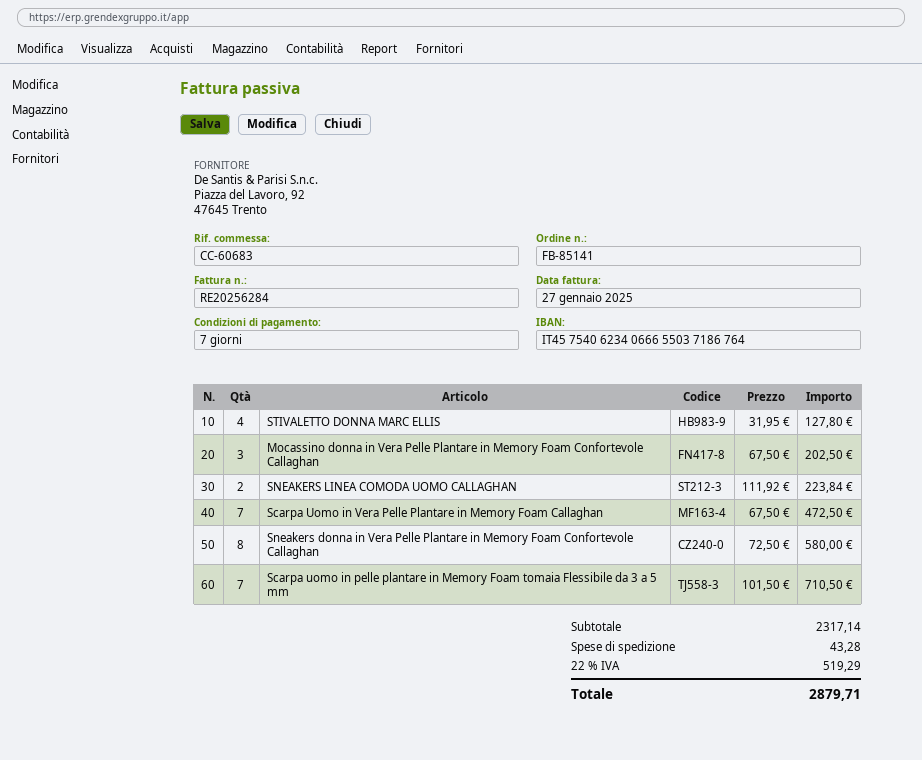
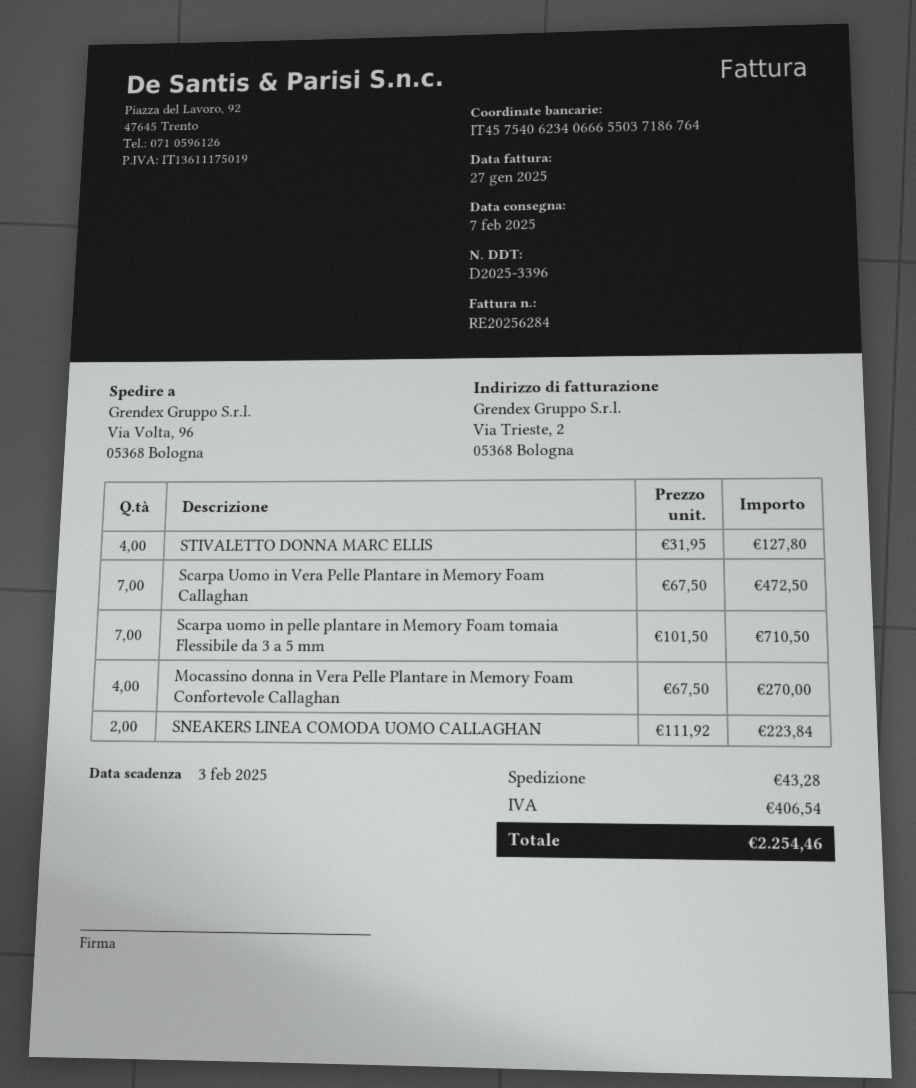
Mocassino donna in Vera Pelle Plantare in Memory Foam Confortevole Callaghan: 3 x 67.50 = 202.50 -> 4 x 67.50 = 270.00
Sneakers donna in Vera Pelle Plantare in Memory Foam Confortevole Callaghan: 8 x 72.50 = 580.00 -> none
tax: 519.29 -> 406.54
total: 2879.71 -> 2254.46

